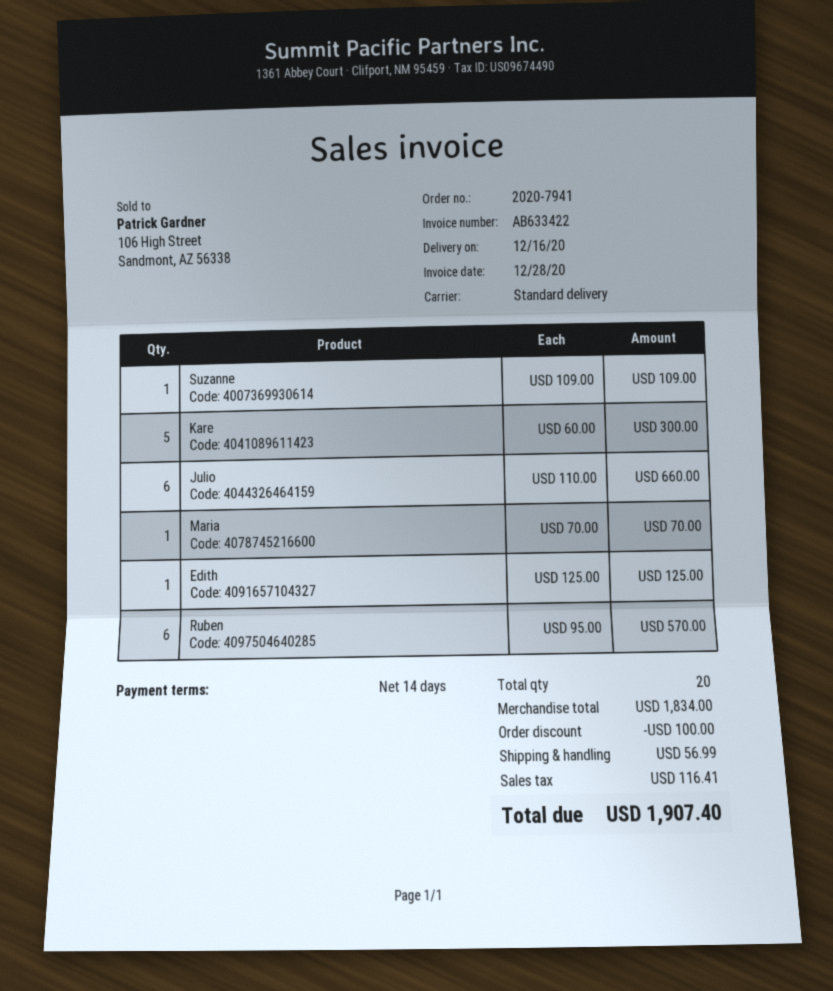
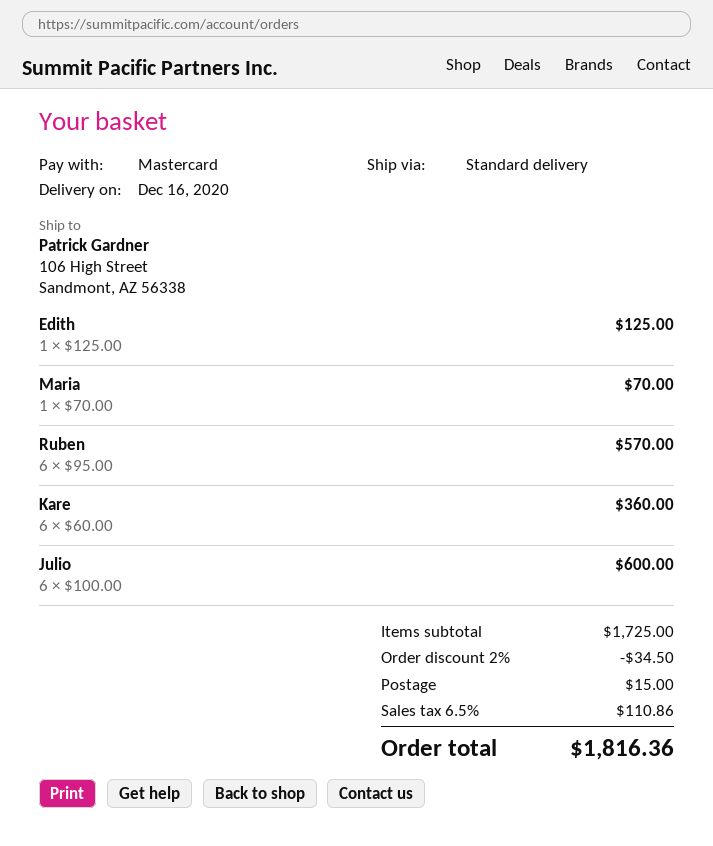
Suzanne: 1 x 109.00 = 109.00 -> none
Kare: 5 x 60.00 = 300.00 -> 6 x 60.00 = 360.00
Julio: 6 x 110.00 = 660.00 -> 6 x 100.00 = 600.00
subtotal: 1834.00 -> 1725.00
discount: 100.00 -> 34.50
shipping: 56.99 -> 15.00
tax: 116.41 -> 110.86
total: 1907.40 -> 1816.36

